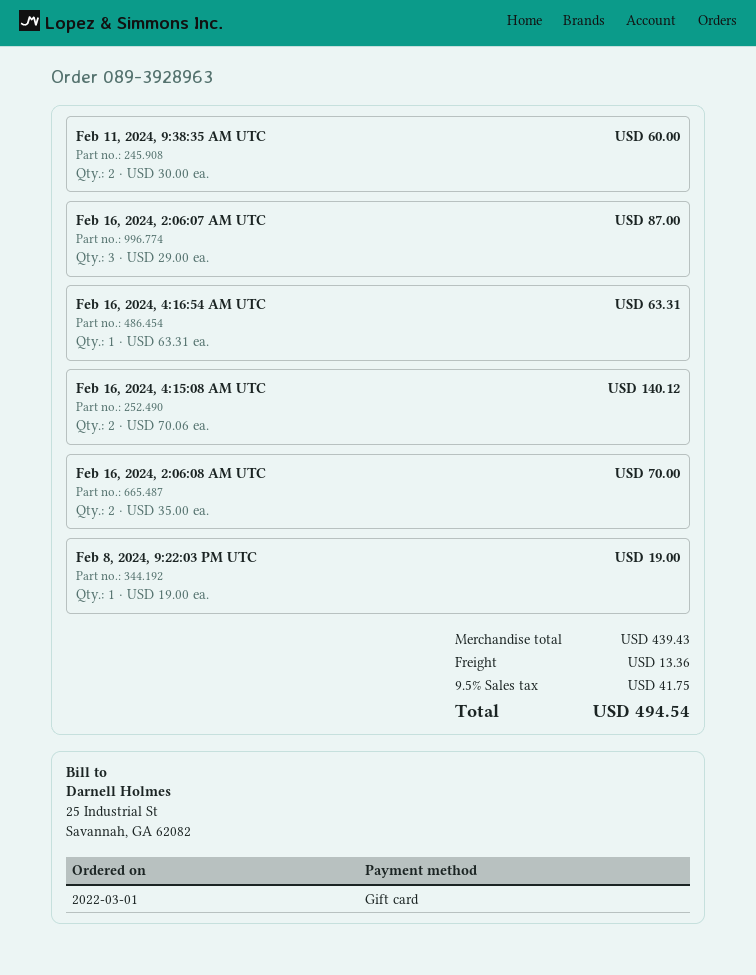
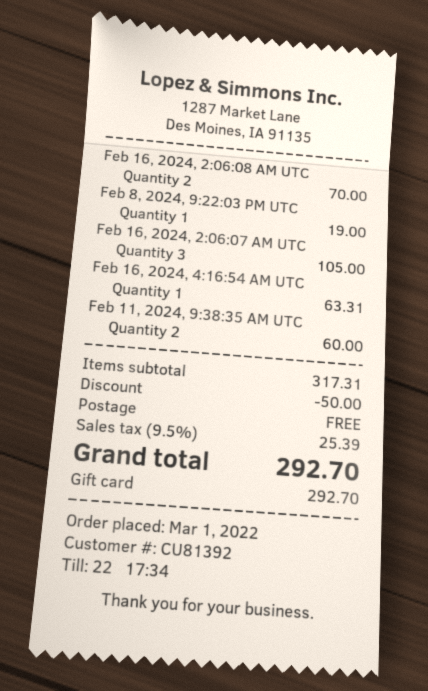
Feb 16, 2024, 2:06:07 AM UTC: 3 for 87.00 -> 3 for 105.00
Feb 16, 2024, 4:15:08 AM UTC: 2 for 140.12 -> none
subtotal: 439.43 -> 317.31
discount: none -> 50.00
shipping: 13.36 -> 0.00
tax: 9.5% = 41.75 -> 9.5% = 25.39
total: 494.54 -> 292.70

